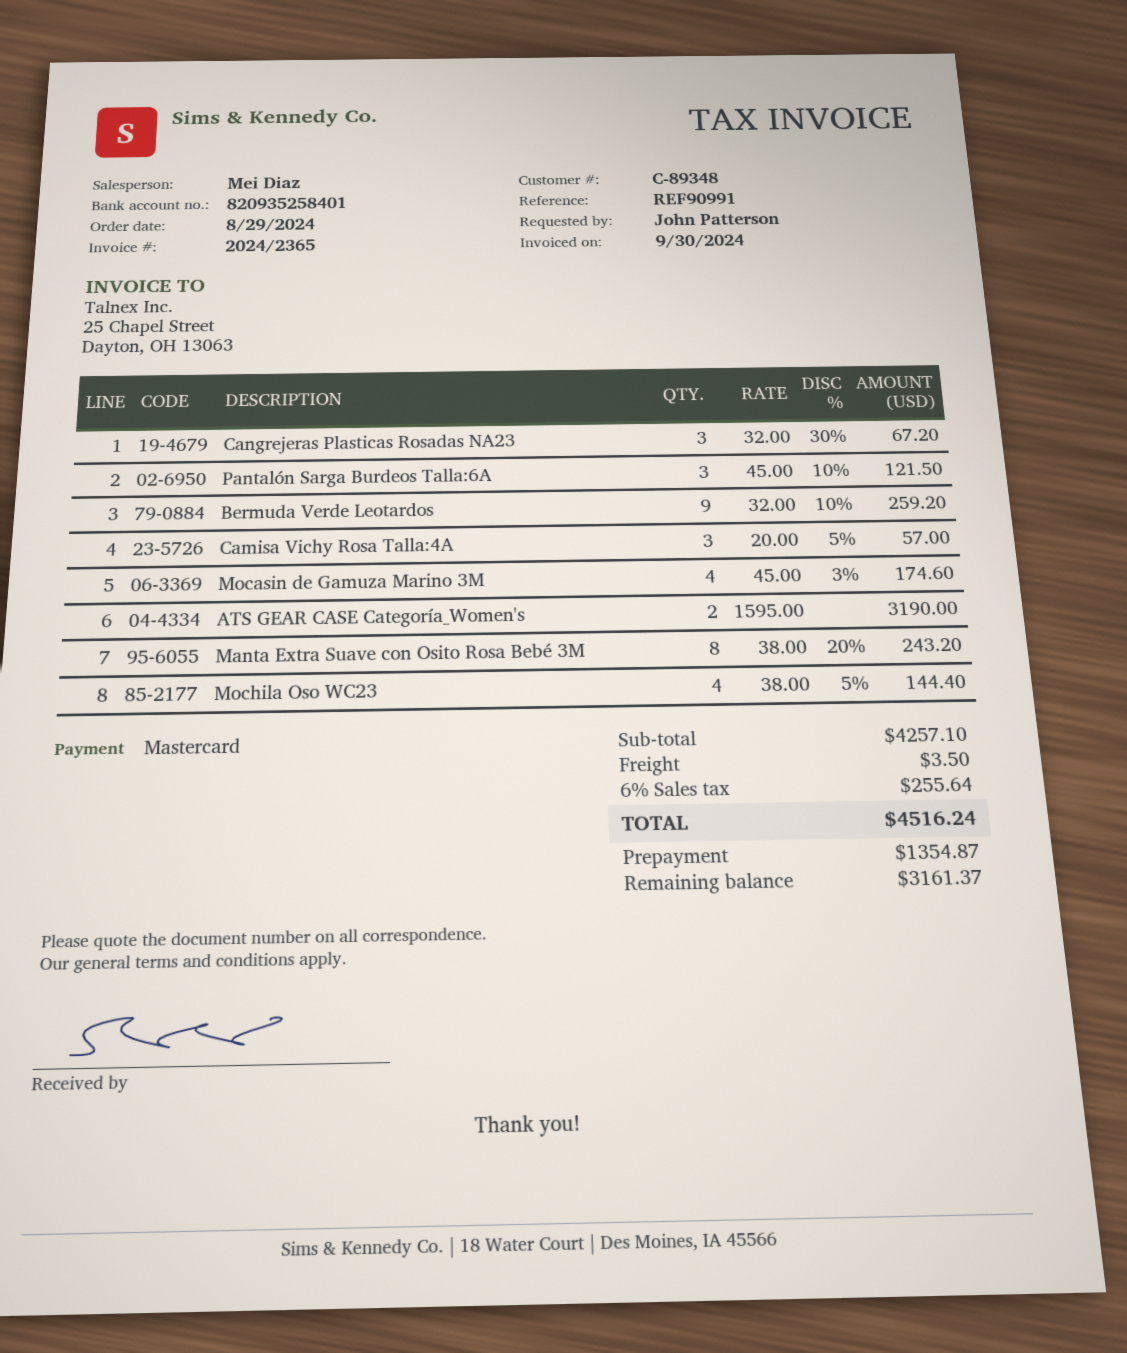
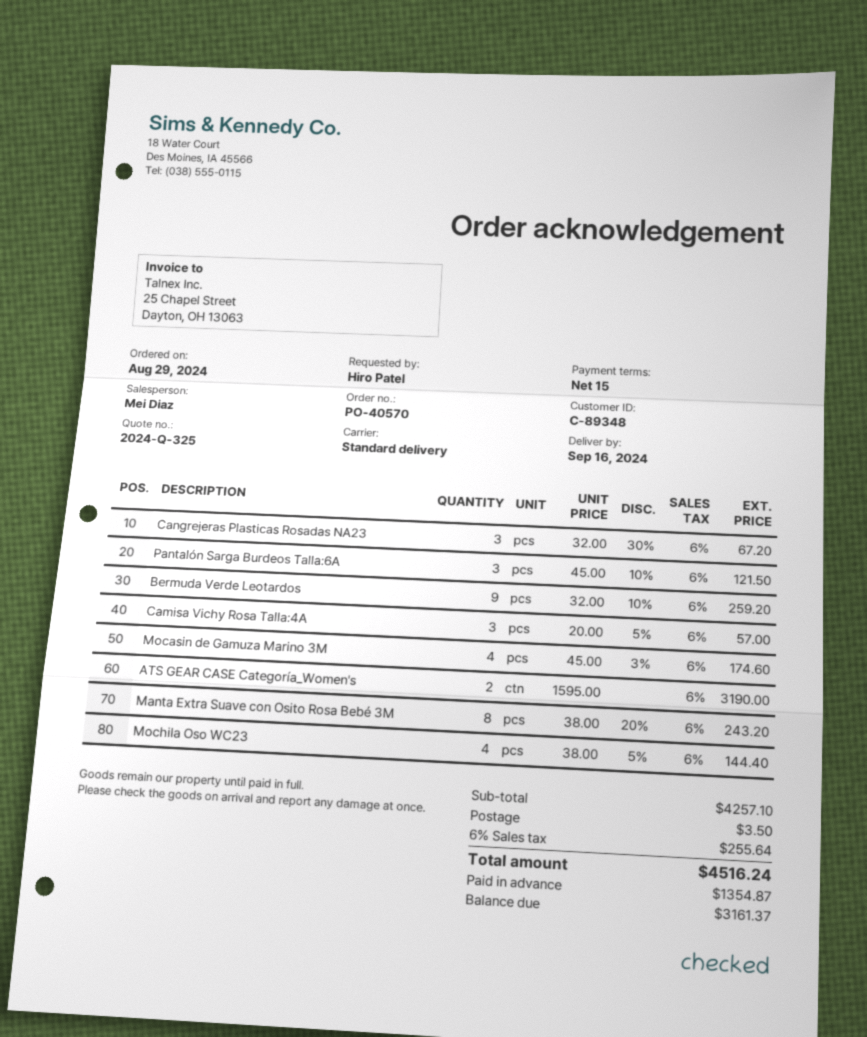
ordered by: John Patterson -> Hiro Patel

